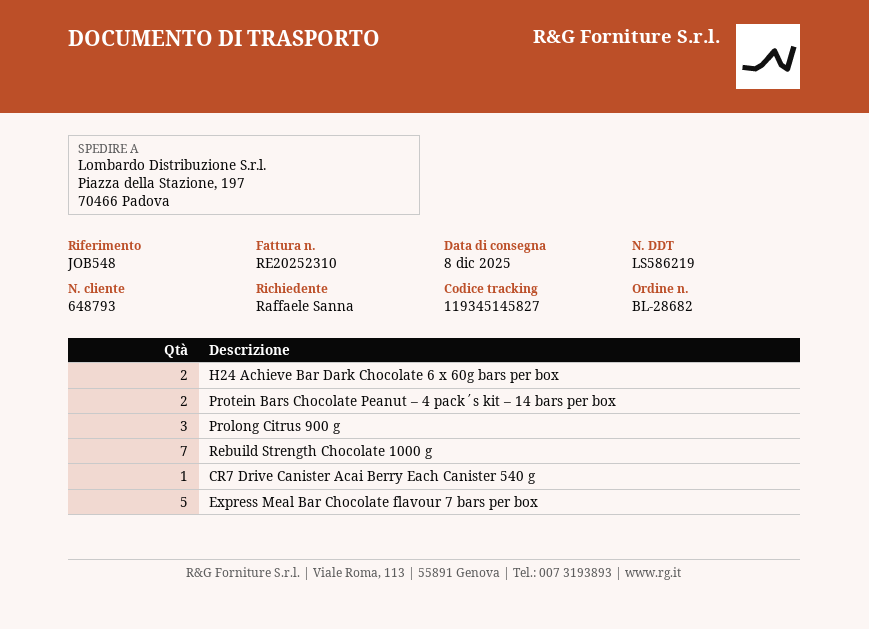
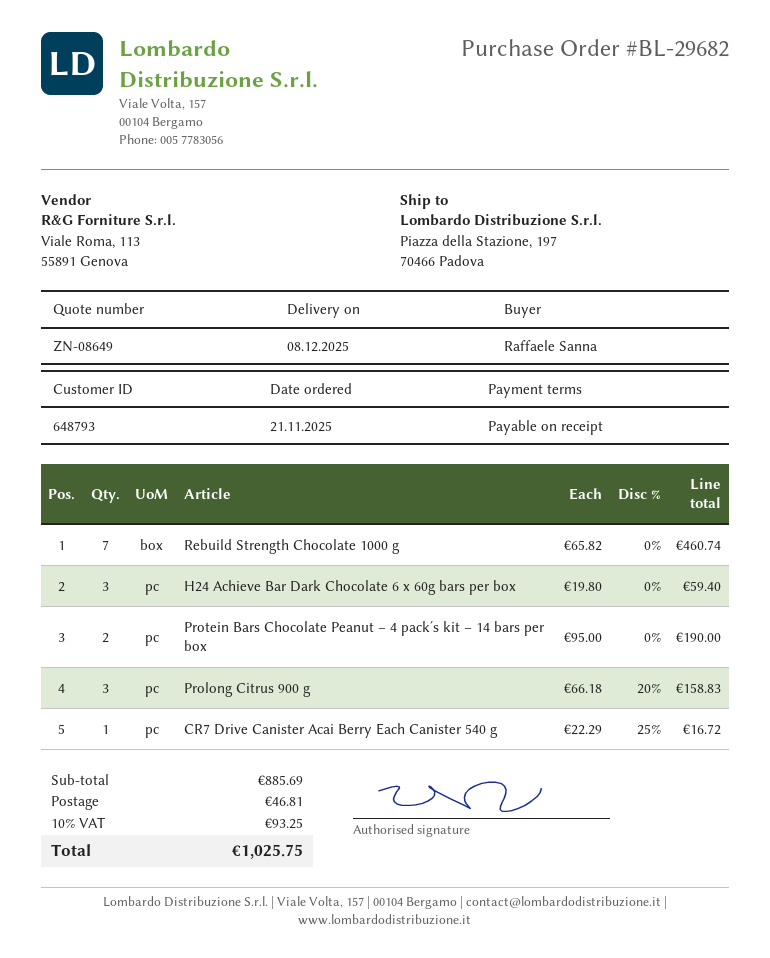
order number: BL-28682 -> BL-29682
H24 Achieve Bar Dark Chocolate 6 x 60g bars per box: 2 -> 3
Express Meal Bar Chocolate flavour 7 bars per box: 5 -> none

